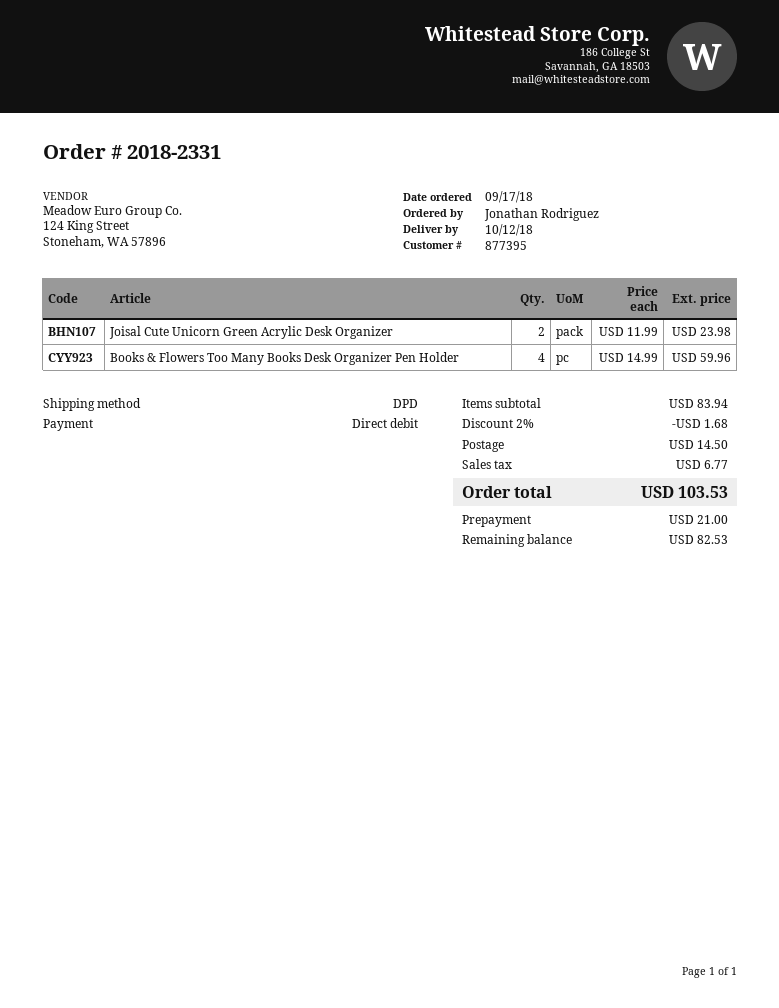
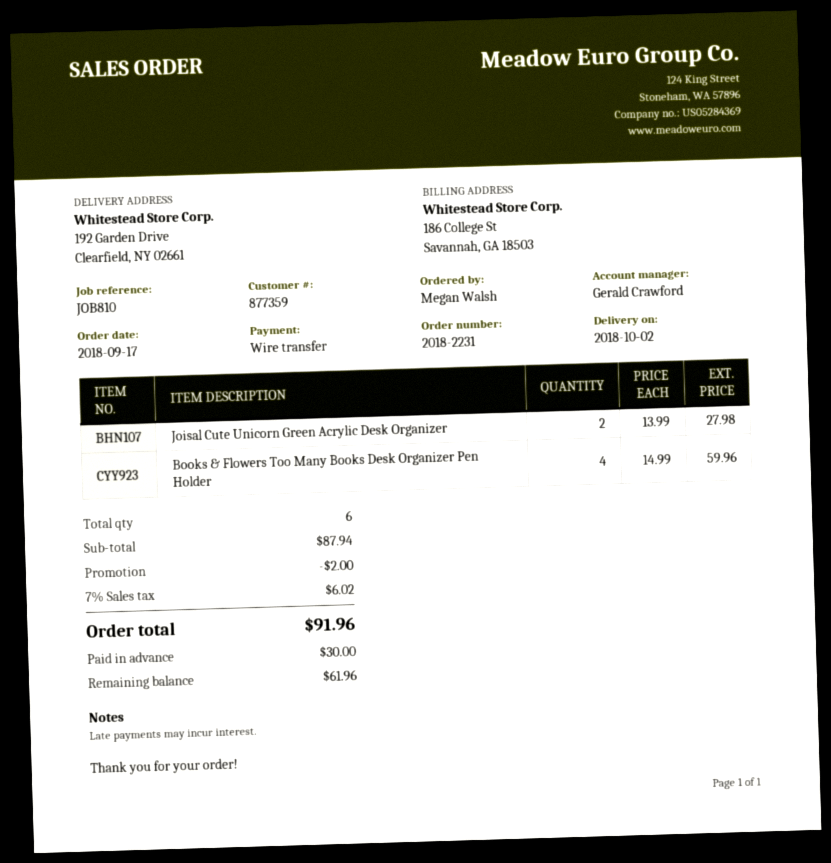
order number: 2018-2331 -> 2018-2231
delivery date: 2018-10-12 -> 2018-10-02
customer number: 877395 -> 877359
ordered by: Jonathan Rodriguez -> Megan Walsh
payment method: direct debit -> bank transfer
Joisal Cute Unicorn Green Acrylic Desk Organizer: 2 x 11.99 = 23.98 -> 2 x 13.99 = 27.98
subtotal: 83.94 -> 87.94
discount: 1.68 -> 2.00
shipping: 14.50 -> none
tax: 6.77 -> 6.02
total: 103.53 -> 91.96
deposit: 21.00 -> 30.00
balance: 82.53 -> 61.96

